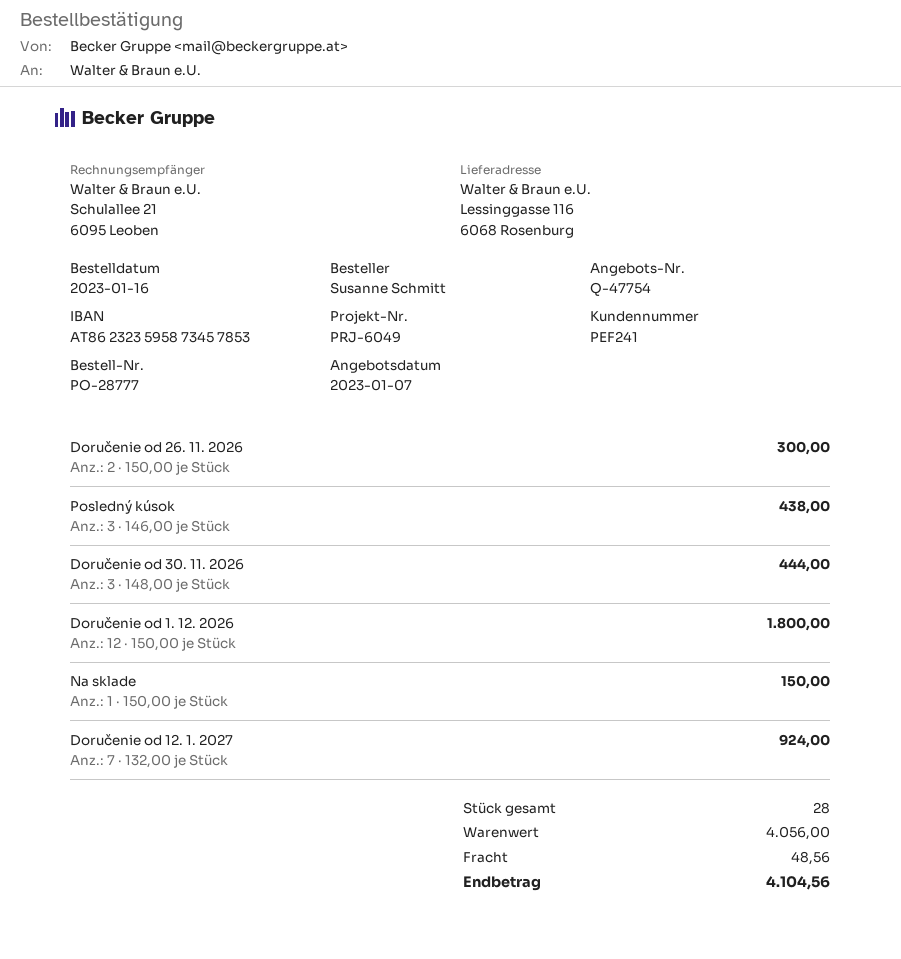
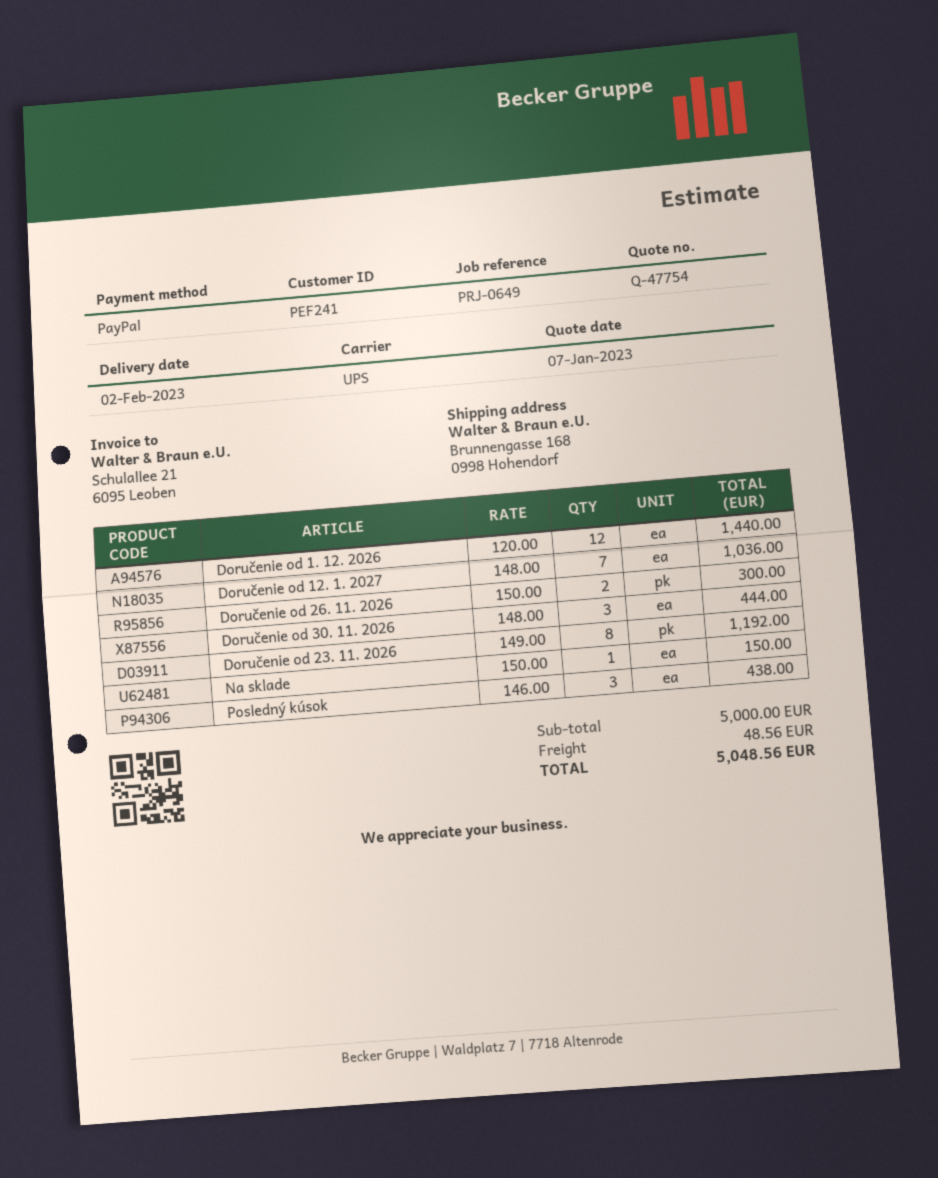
reference: PRJ-6049 -> PRJ-0649
ship to: Lessinggasse 116, 6068 Rosenburg -> Brunnengasse 168, 0998 Hohendorf
Doručenie od 1. 12. 2026: 12 x 150.00 = 1800.00 -> 12 x 120.00 = 1440.00
Doručenie od 12. 1. 2027: 7 x 132.00 = 924.00 -> 7 x 148.00 = 1036.00
Doručenie od 23. 11. 2026: none -> 8 x 149.00 = 1192.00
subtotal: 4056.00 -> 5000.00
total: 4104.56 -> 5048.56

